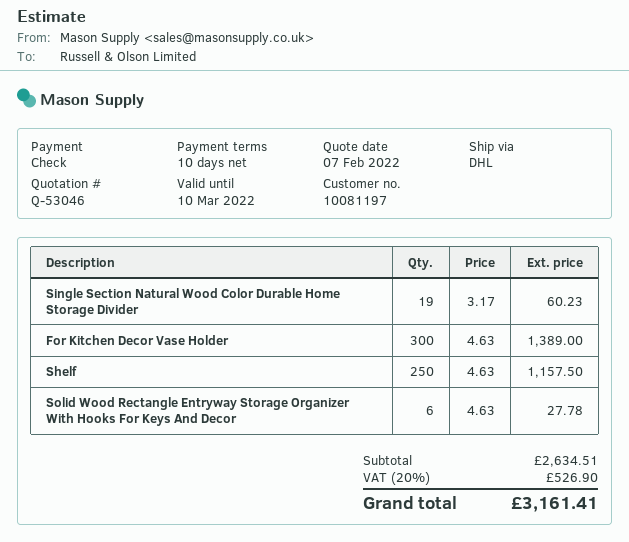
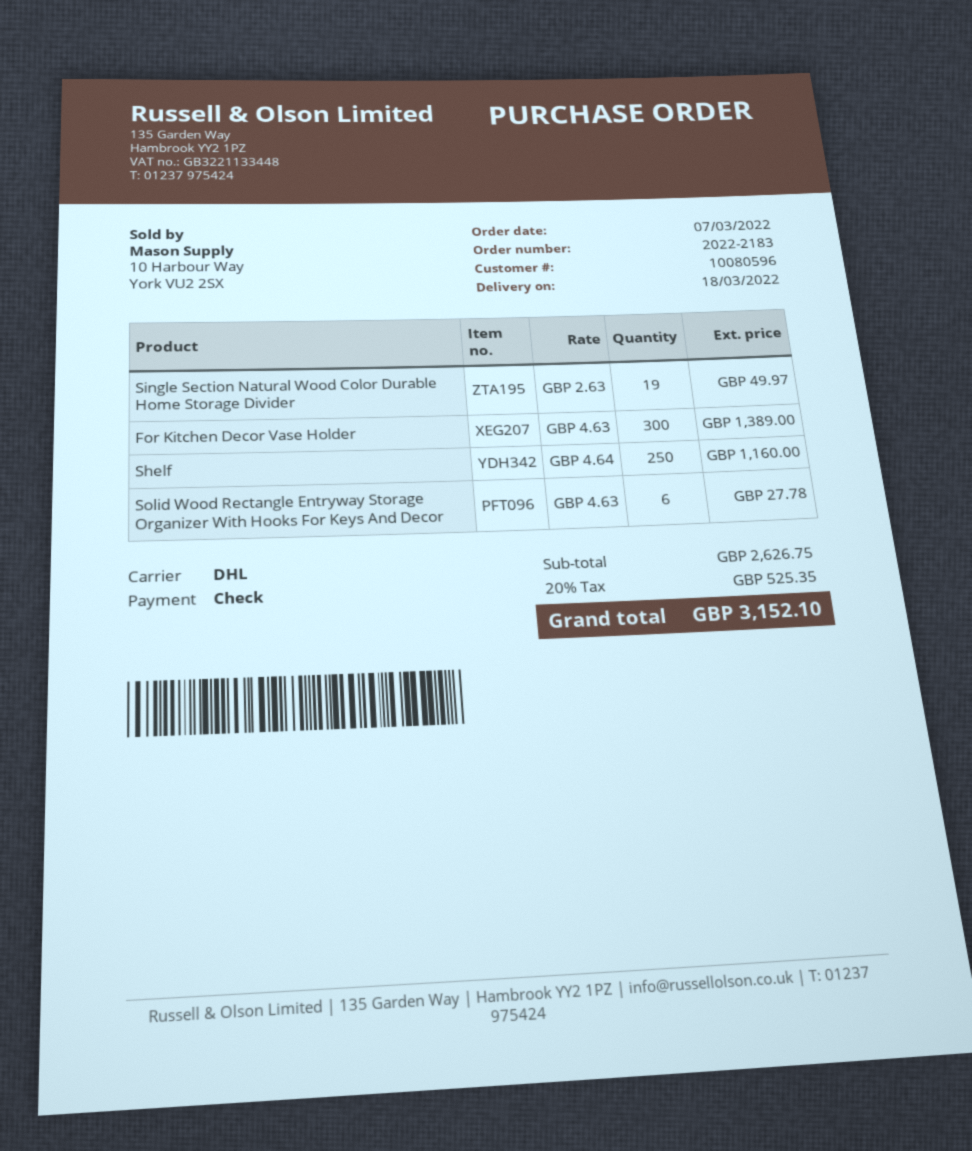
customer number: 10081197 -> 10080596
Single Section Natural Wood Color Durable Home Storage Divider: 19 x 3.17 = 60.23 -> 19 x 2.63 = 49.97
Shelf: 250 x 4.63 = 1157.50 -> 250 x 4.64 = 1160.00
subtotal: 2634.51 -> 2626.75
tax: 20% = 526.90 -> 20% = 525.35
total: 3161.41 -> 3152.10

